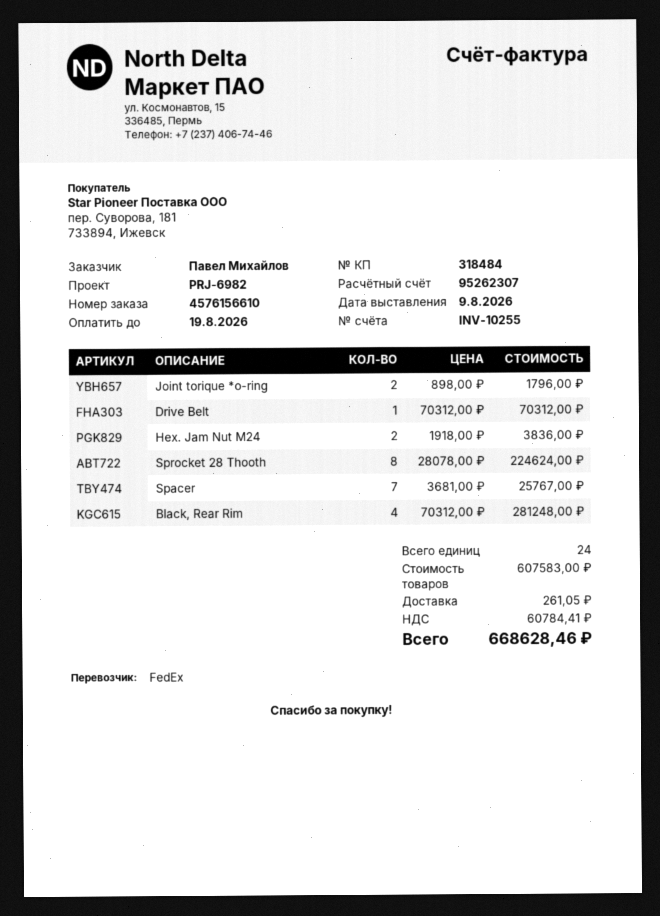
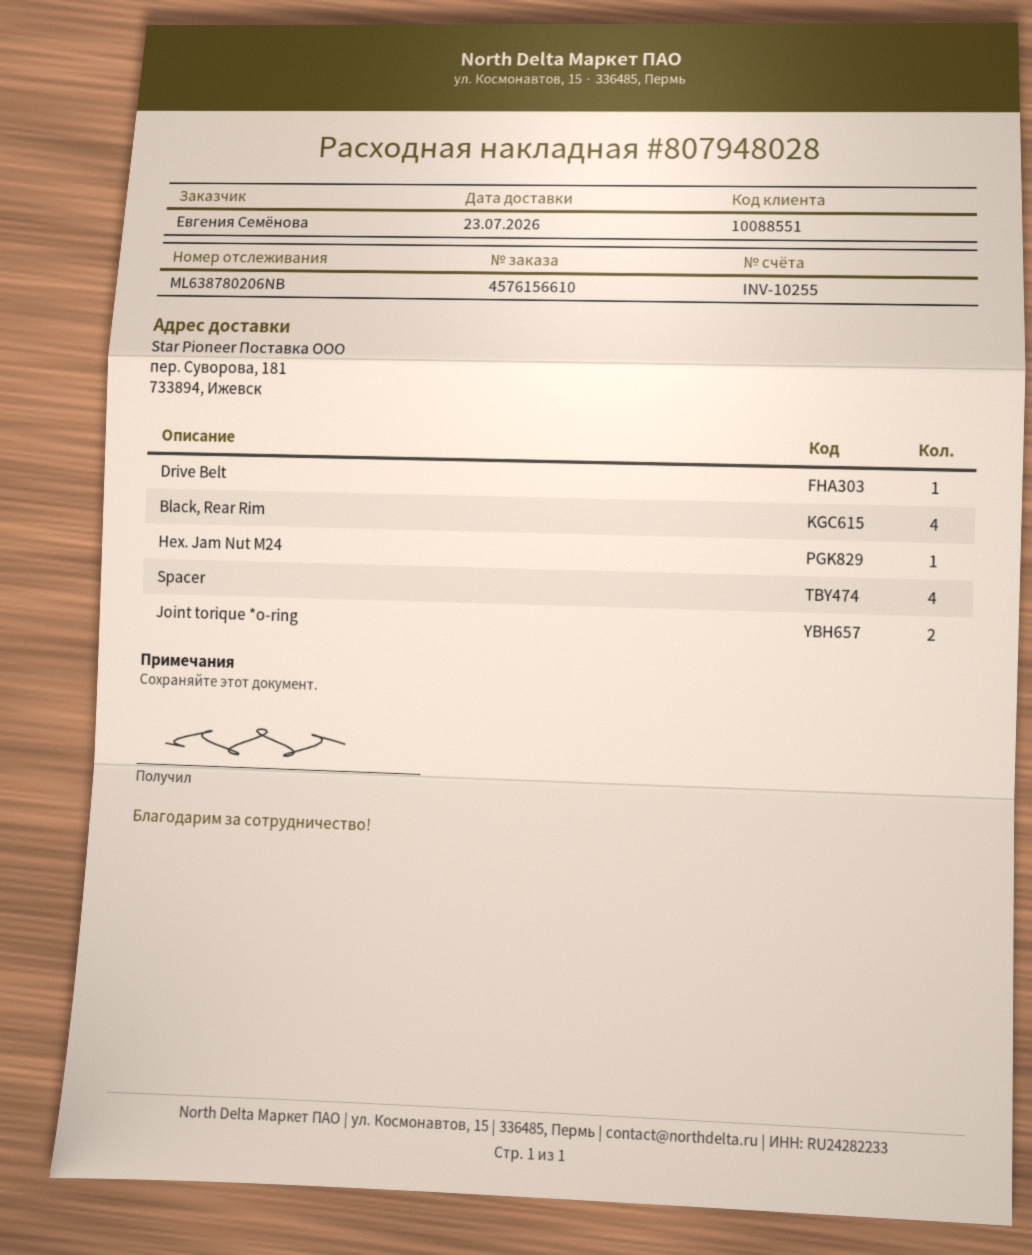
ordered by: Павел Михайлов -> Евгения Семёнова
Hex. Jam Nut M24: 2 -> 1
Sprocket 28 Thooth: 8 -> none
Spacer: 7 -> 4

